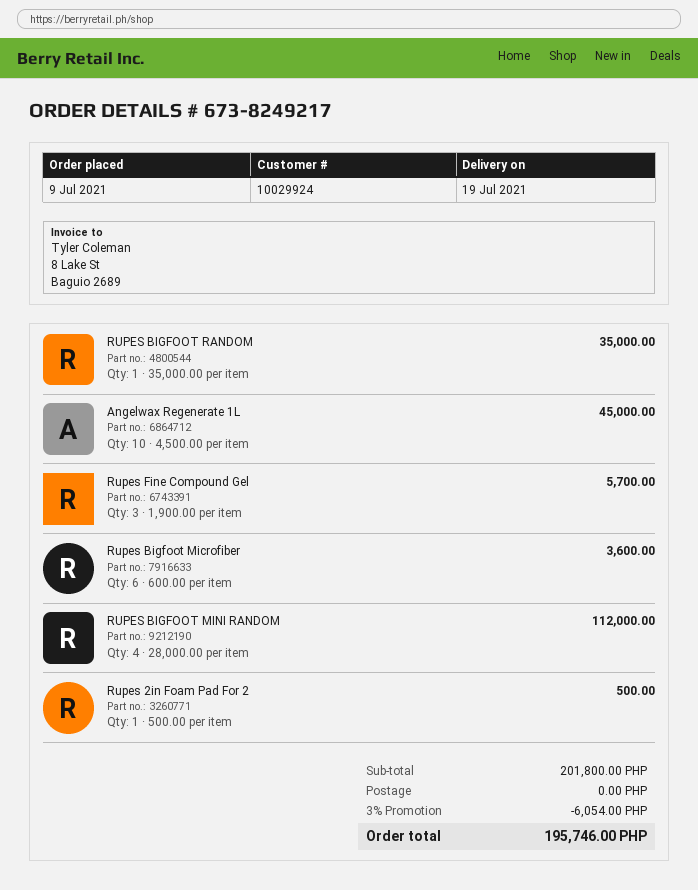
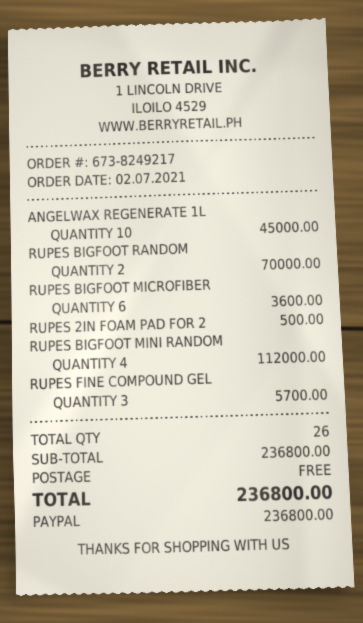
order date: 2021-07-09 -> 2021-07-02
RUPES BIGFOOT RANDOM: 1 for 35000.00 -> 2 for 70000.00
subtotal: 201800.00 -> 236800.00
discount: 3% = 6054.00 -> none
total: 195746.00 -> 236800.00

